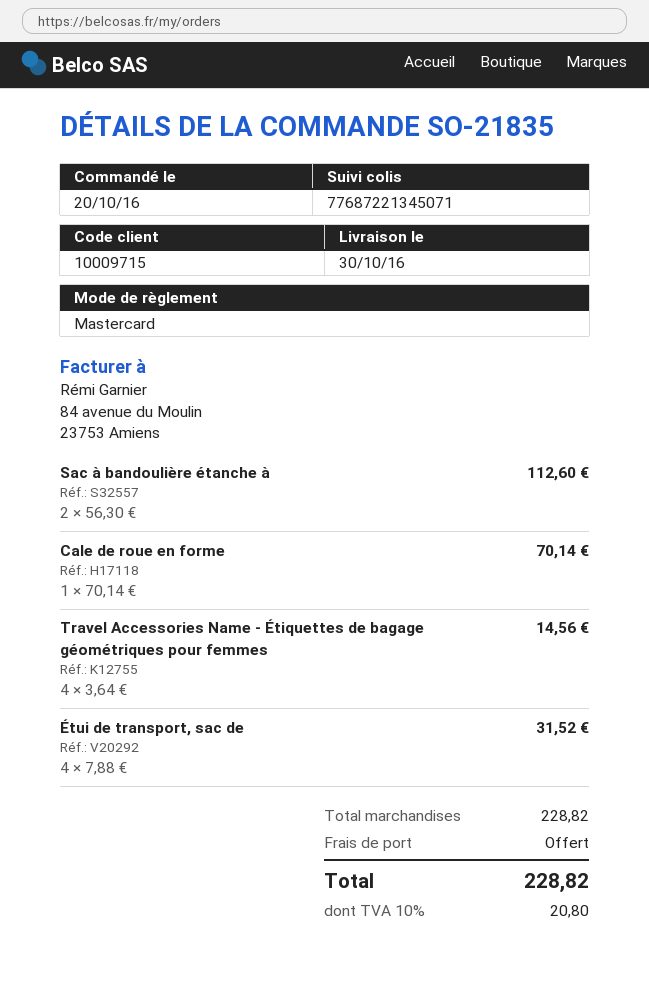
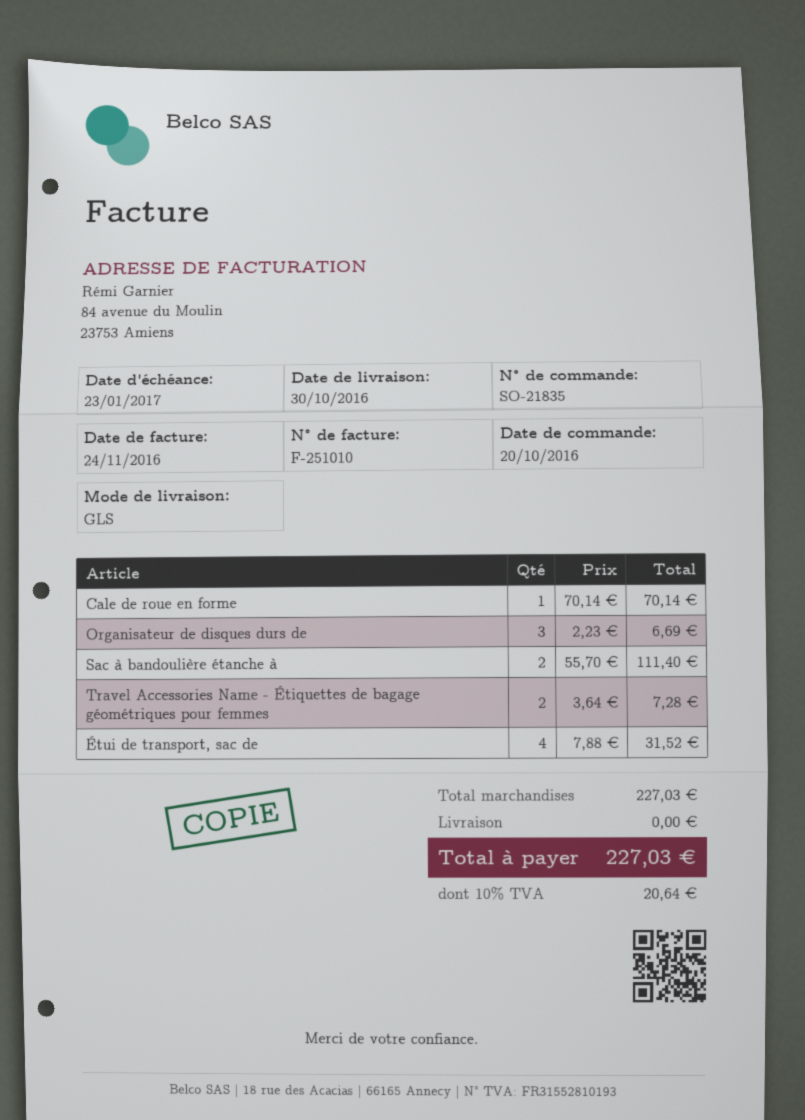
Sac à bandoulière étanche à: 2 x 56.30 = 112.60 -> 2 x 55.70 = 111.40
Travel Accessories Name - Étiquettes de bagage géométriques pour femmes: 4 x 3.64 = 14.56 -> 2 x 3.64 = 7.28
Organisateur de disques durs de: none -> 3 x 2.23 = 6.69
subtotal: 228.82 -> 227.03
tax: 10% = 20.80 -> 10% = 20.64
total: 228.82 -> 227.03

